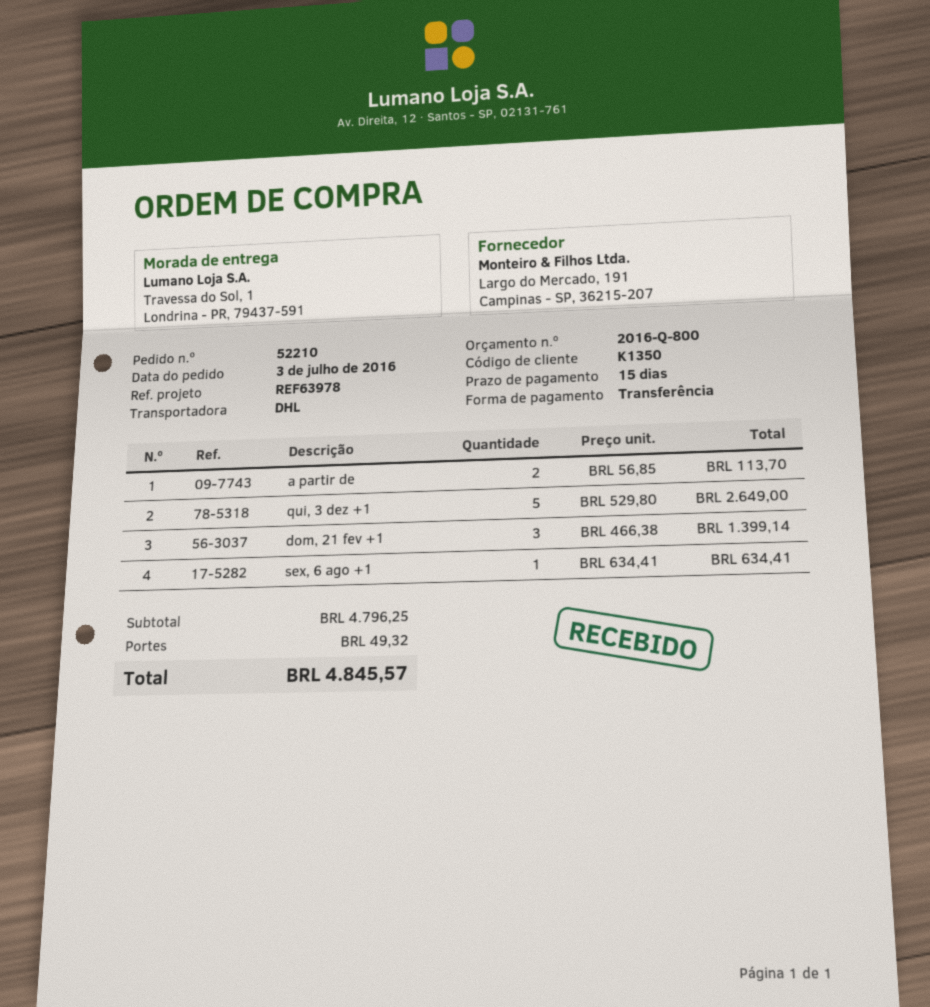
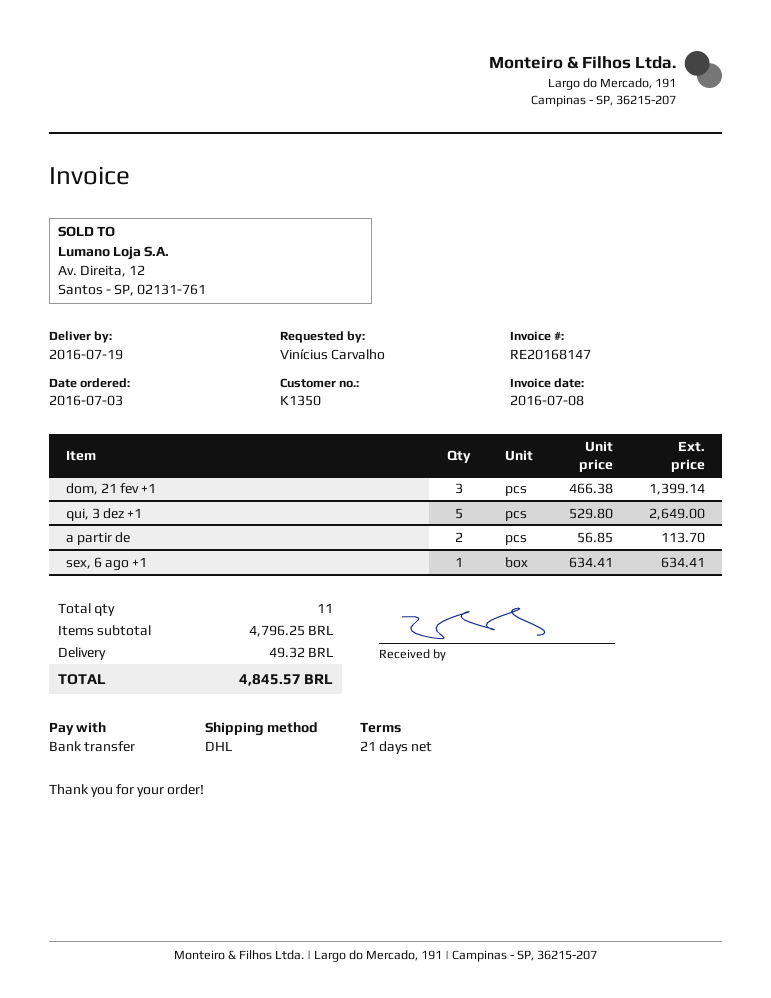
payment terms: 15 days -> 21 days

